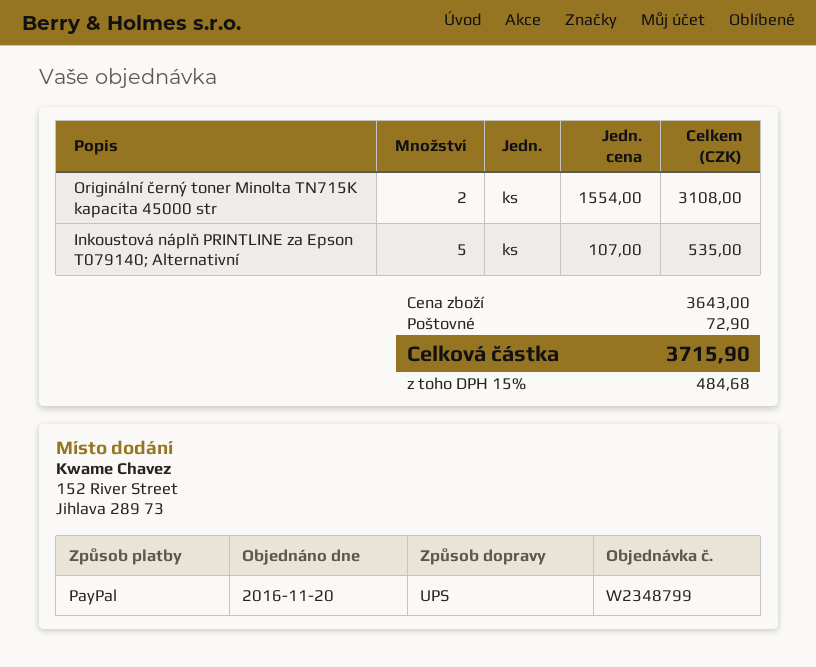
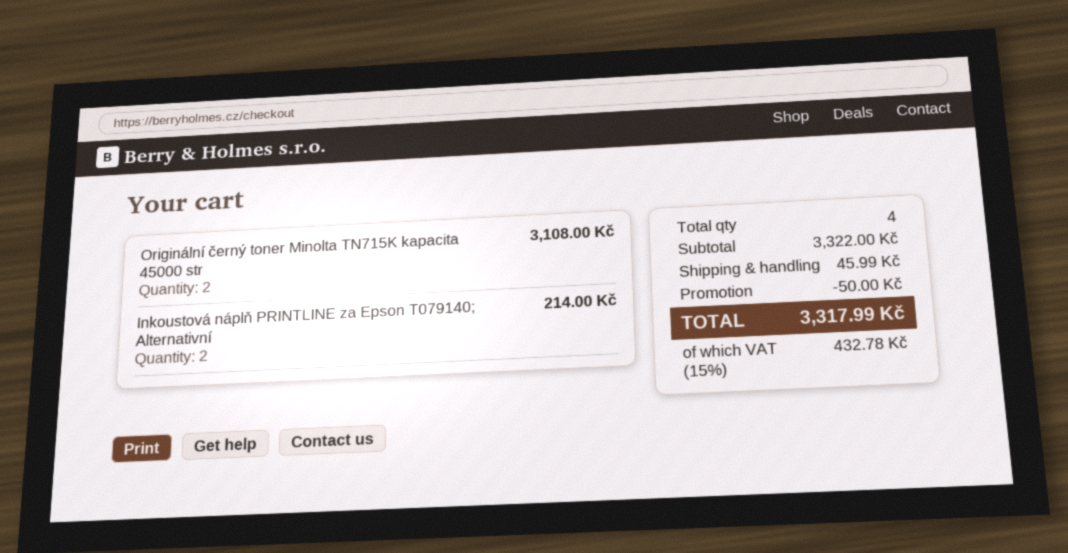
Inkoustová náplň PRINTLINE za Epson T079140; Alternativní: 5 for 535.00 -> 2 for 214.00
subtotal: 3643.00 -> 3322.00
discount: none -> 50.00
shipping: 72.90 -> 45.99
tax: 15% = 484.68 -> 15% = 432.78
total: 3715.90 -> 3317.99

